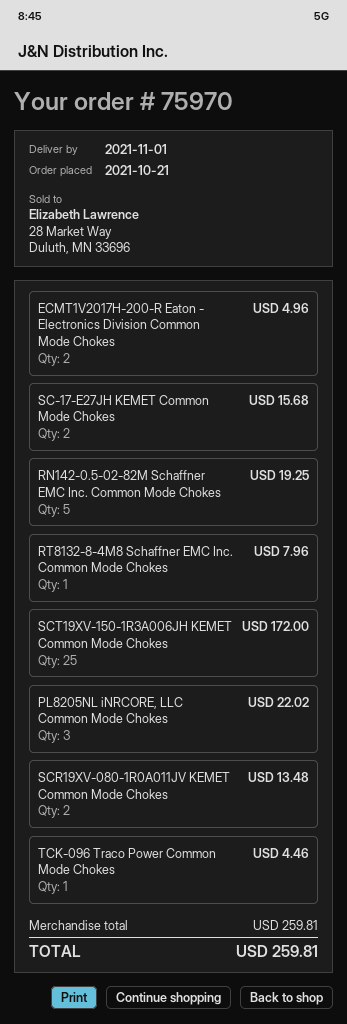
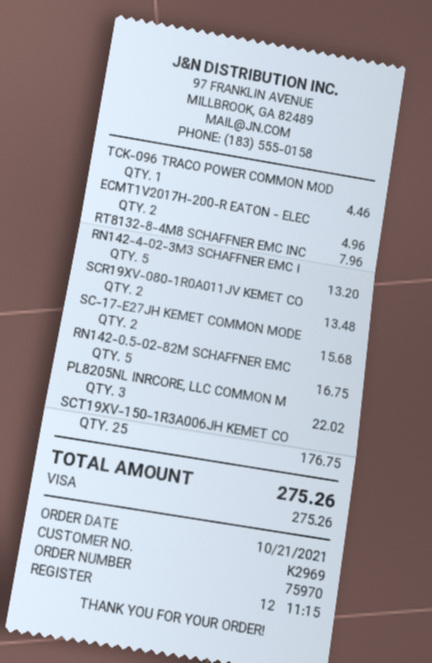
RN142-0.5-02-82M Schaffner EMC Inc. Common Mode Chokes: 5 for 19.25 -> 5 for 16.75
SCT19XV-150-1R3A006JH KEMET Common Mode Chokes: 25 for 172.00 -> 25 for 176.75
RN142-4-02-3M3 SCHAFFNER EMC I: none -> 5 for 13.20
total: 259.81 -> 275.26

